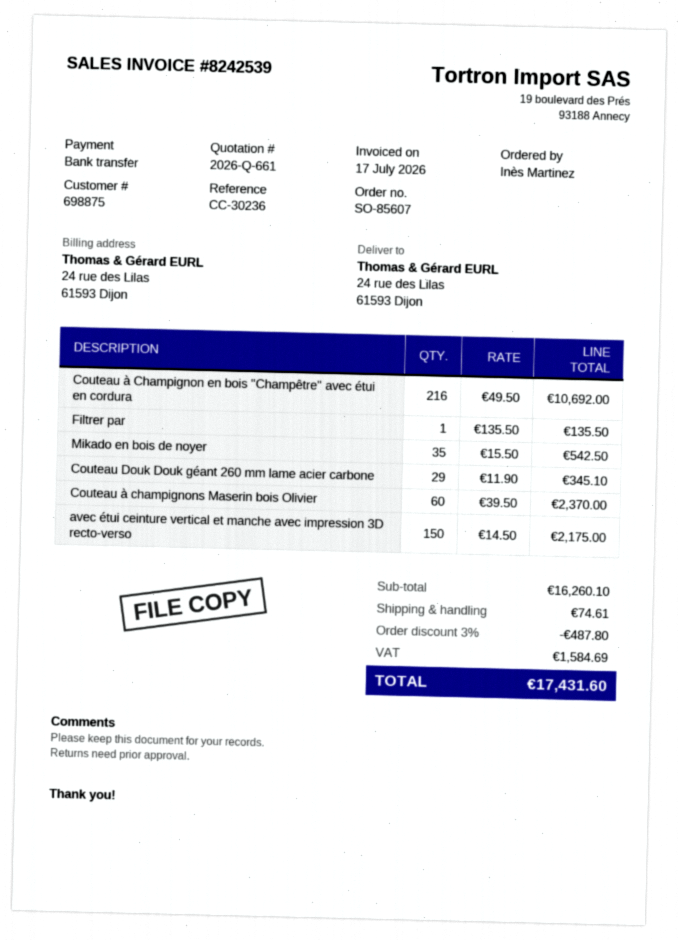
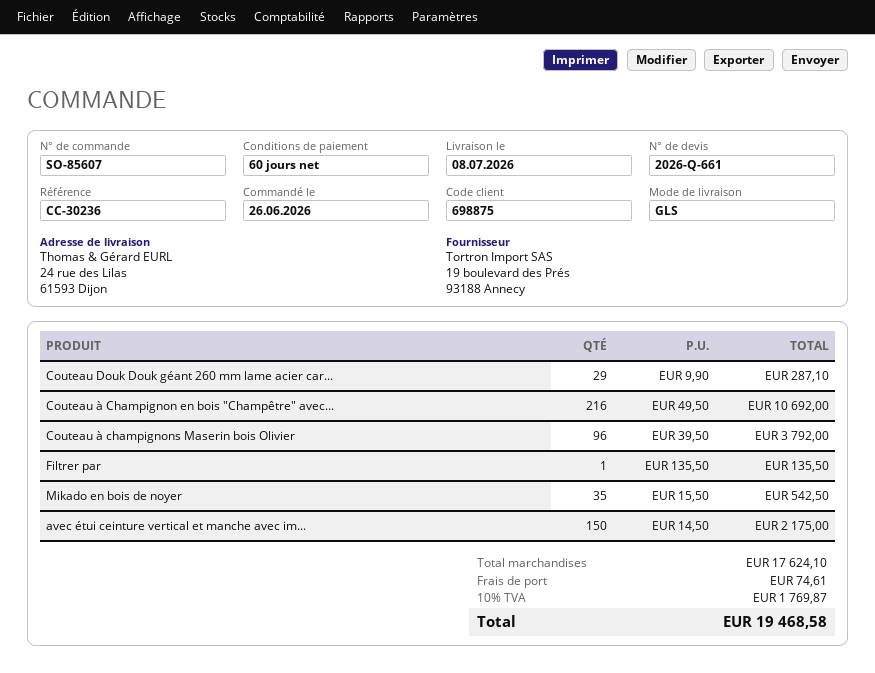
Couteau Douk Douk géant 260 mm lame acier carbone: 29 x 11.90 = 345.10 -> 29 x 9.90 = 287.10
Couteau à champignons Maserin bois Olivier: 60 x 39.50 = 2370.00 -> 96 x 39.50 = 3792.00
subtotal: 16260.10 -> 17624.10
discount: 3% = 487.80 -> none
tax: 1584.69 -> 1769.87
total: 17431.60 -> 19468.58

